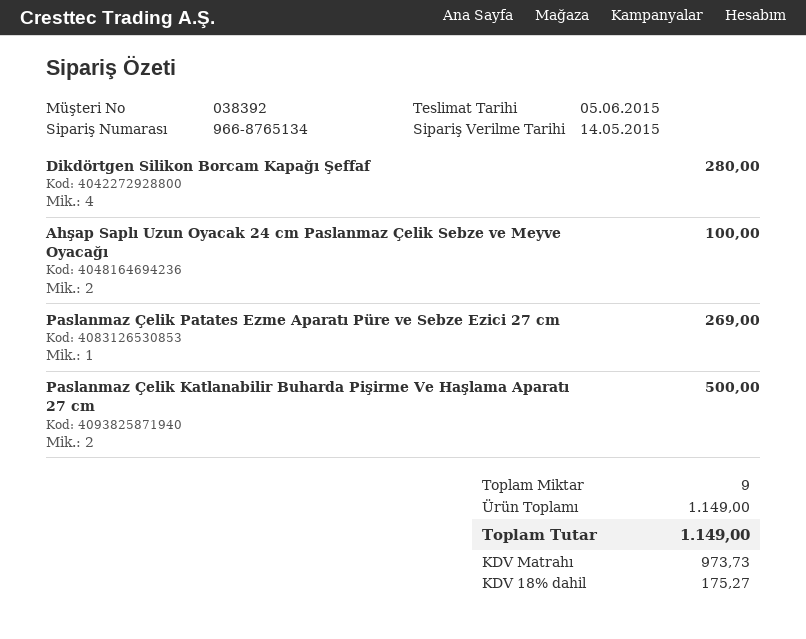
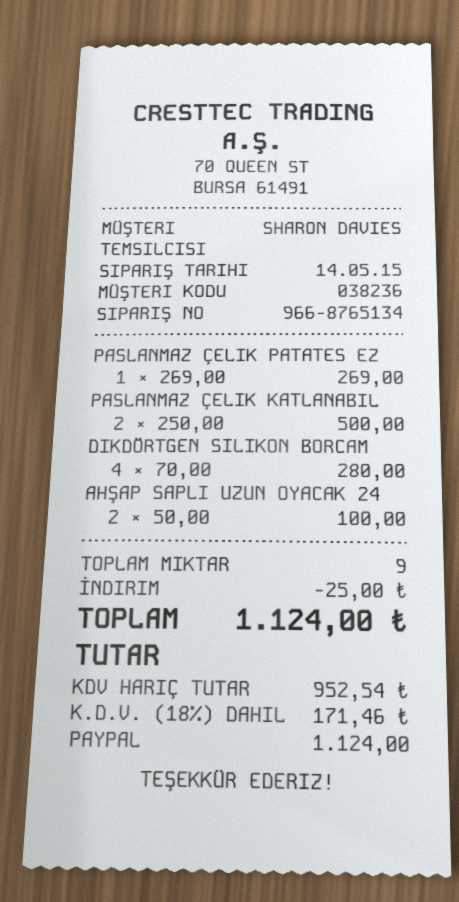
customer number: 038392 -> 038236
discount: none -> 25.00
net: 973.73 -> 952.54
tax: 18% = 175.27 -> 18% = 171.46
total: 1149.00 -> 1124.00

